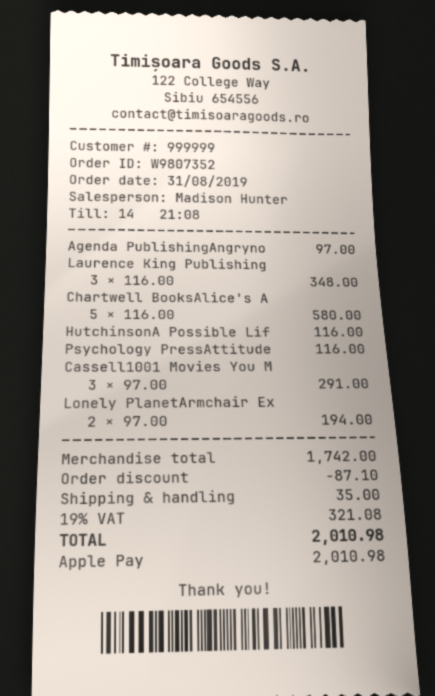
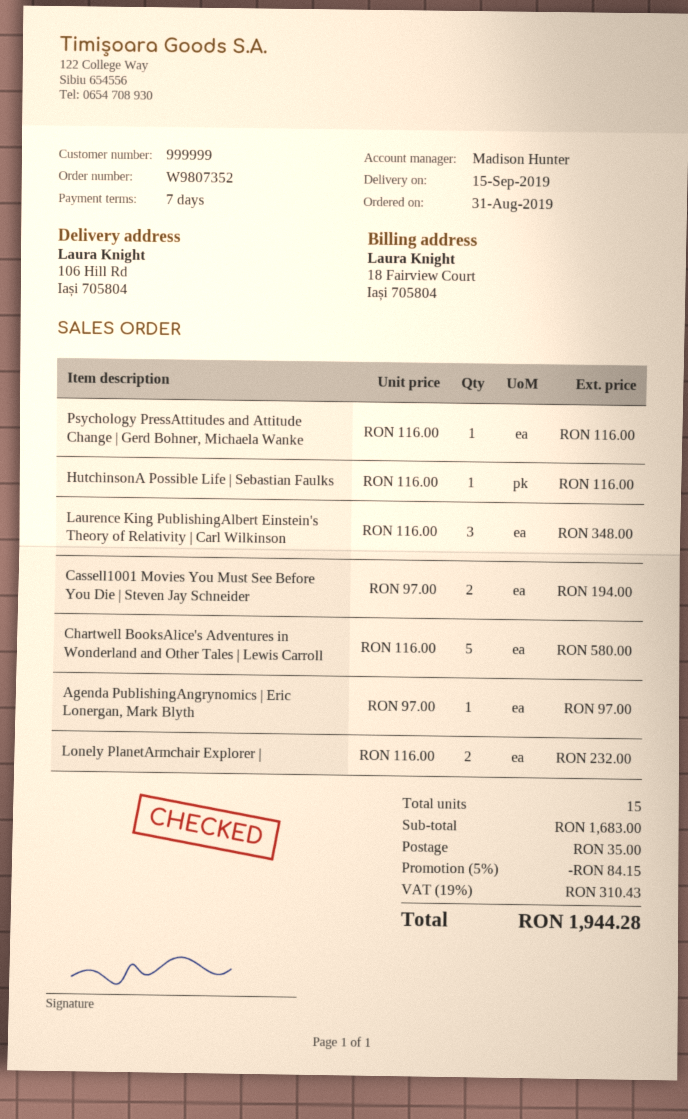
Cassell1001 Movies You M: 3 x 97.00 = 291.00 -> 2 x 97.00 = 194.00
Lonely PlanetArmchair Ex: 2 x 97.00 = 194.00 -> 2 x 116.00 = 232.00
subtotal: 1742.00 -> 1683.00
discount: 87.10 -> 84.15
tax: 19% = 321.08 -> 19% = 310.43
total: 2010.98 -> 1944.28

